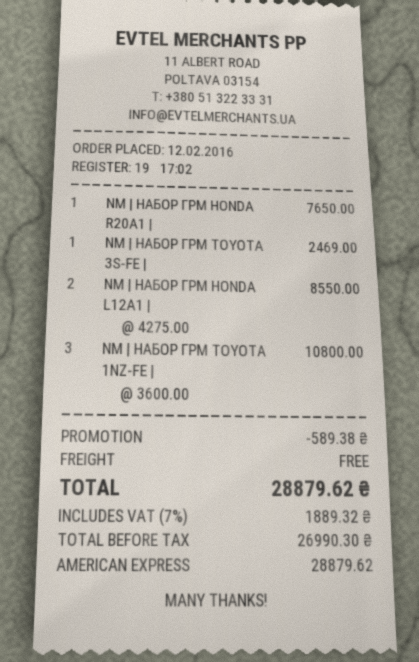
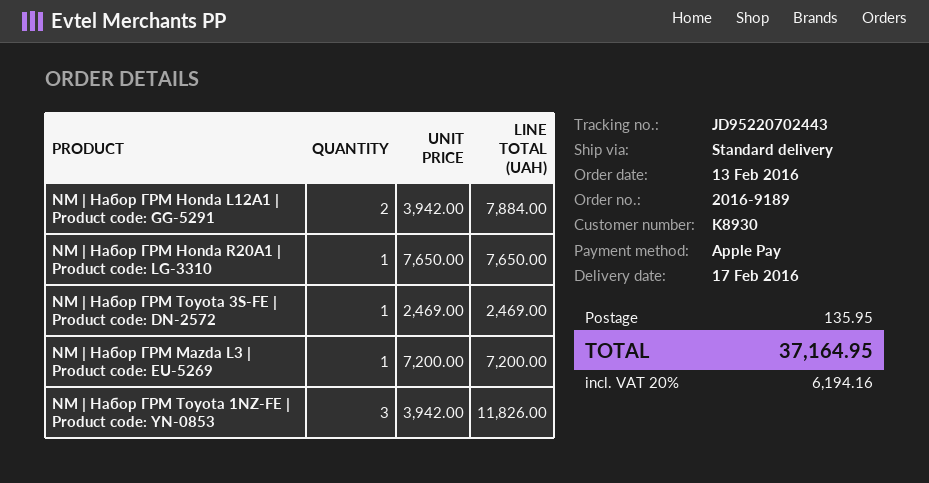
order date: 2016-02-12 -> 2016-02-13
payment method: American Express -> Apple Pay
NM | НАБОР ГРМ HONDA L12A1 |: 2 x 4275.00 = 8550.00 -> 2 x 3942.00 = 7884.00
NM | НАБОР ГРМ TOYOTA 1NZ-FE |: 3 x 3600.00 = 10800.00 -> 3 x 3942.00 = 11826.00
NM | Набор ГРМ Mazda L3 |: none -> 1 x 7200.00 = 7200.00
discount: 589.38 -> none
shipping: 0.00 -> 135.95
tax: 7% = 1889.32 -> 20% = 6194.16
total: 28879.62 -> 37164.95

